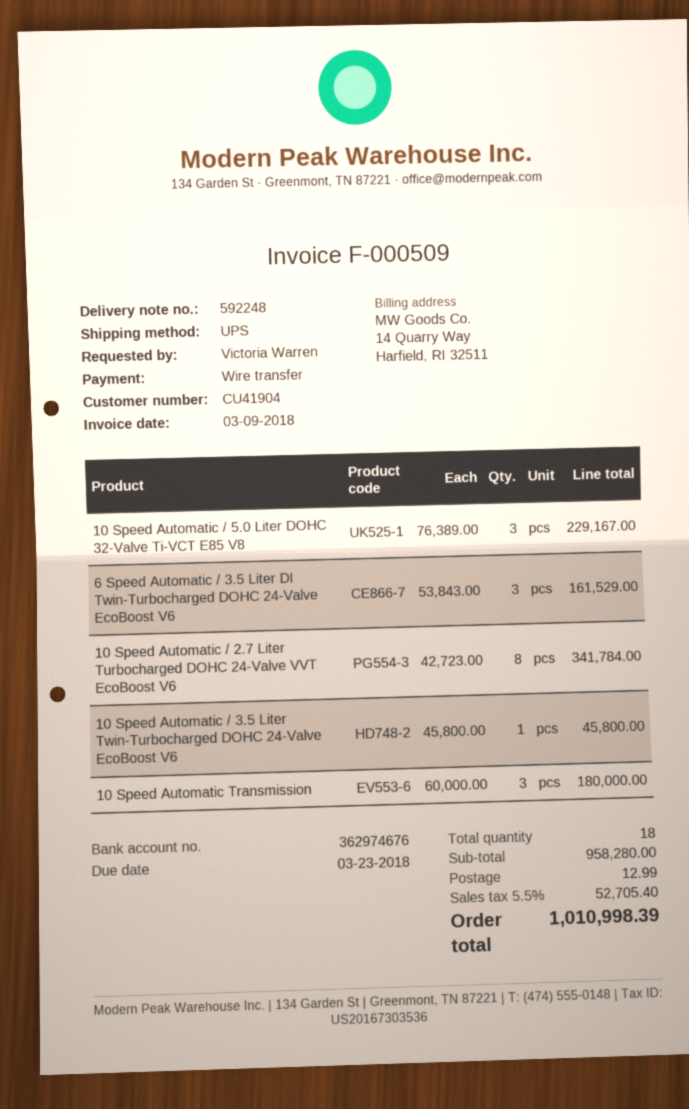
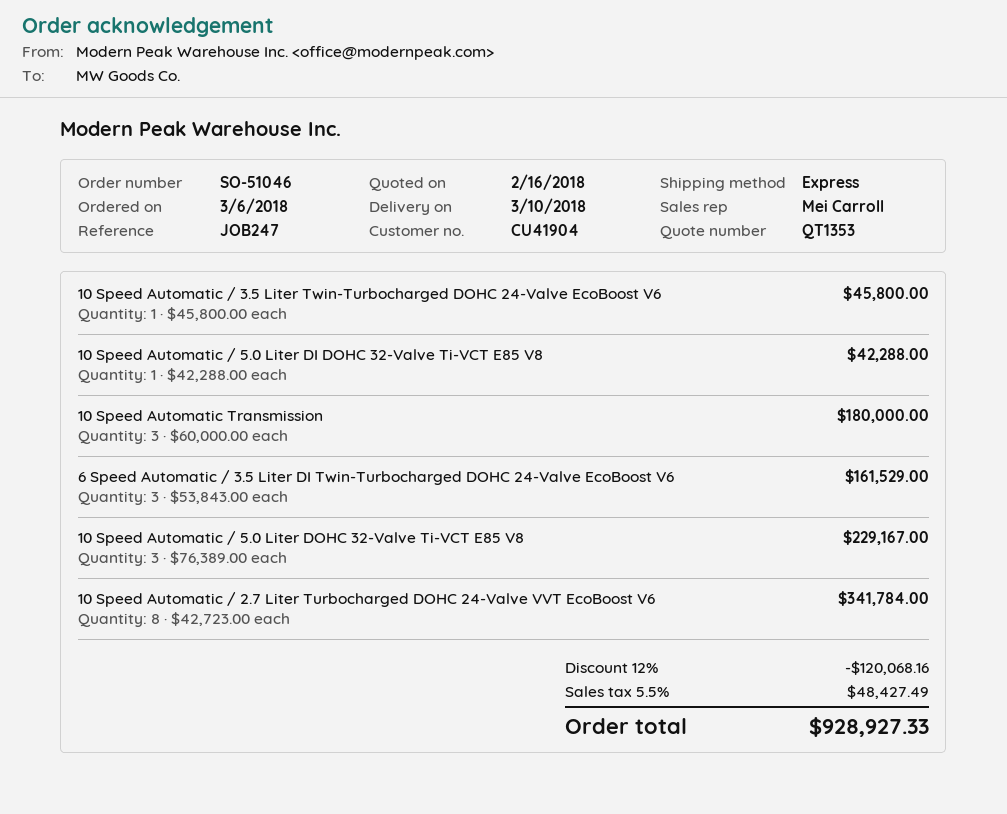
shipping method: UPS -> express
10 Speed Automatic / 5.0 Liter DI DOHC 32-Valve Ti-VCT E85 V8: none -> 1 x 42288.00 = 42288.00
discount: none -> 12% = 120068.16
shipping: 12.99 -> none
tax: 5.5% = 52705.40 -> 5.5% = 48427.49
total: 1010998.39 -> 928927.33

